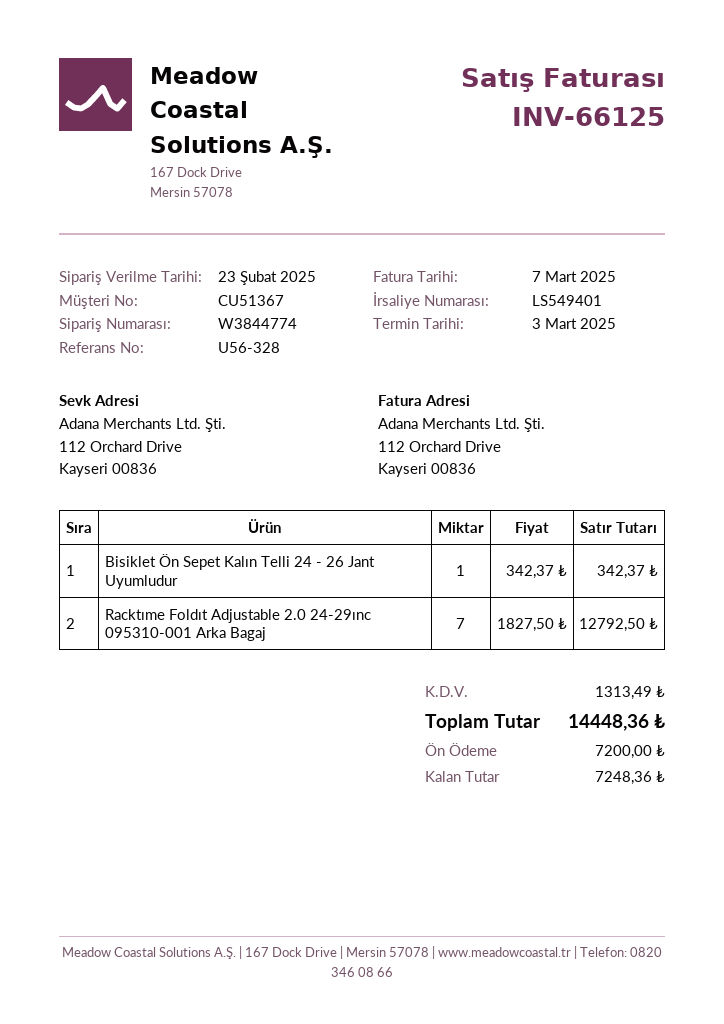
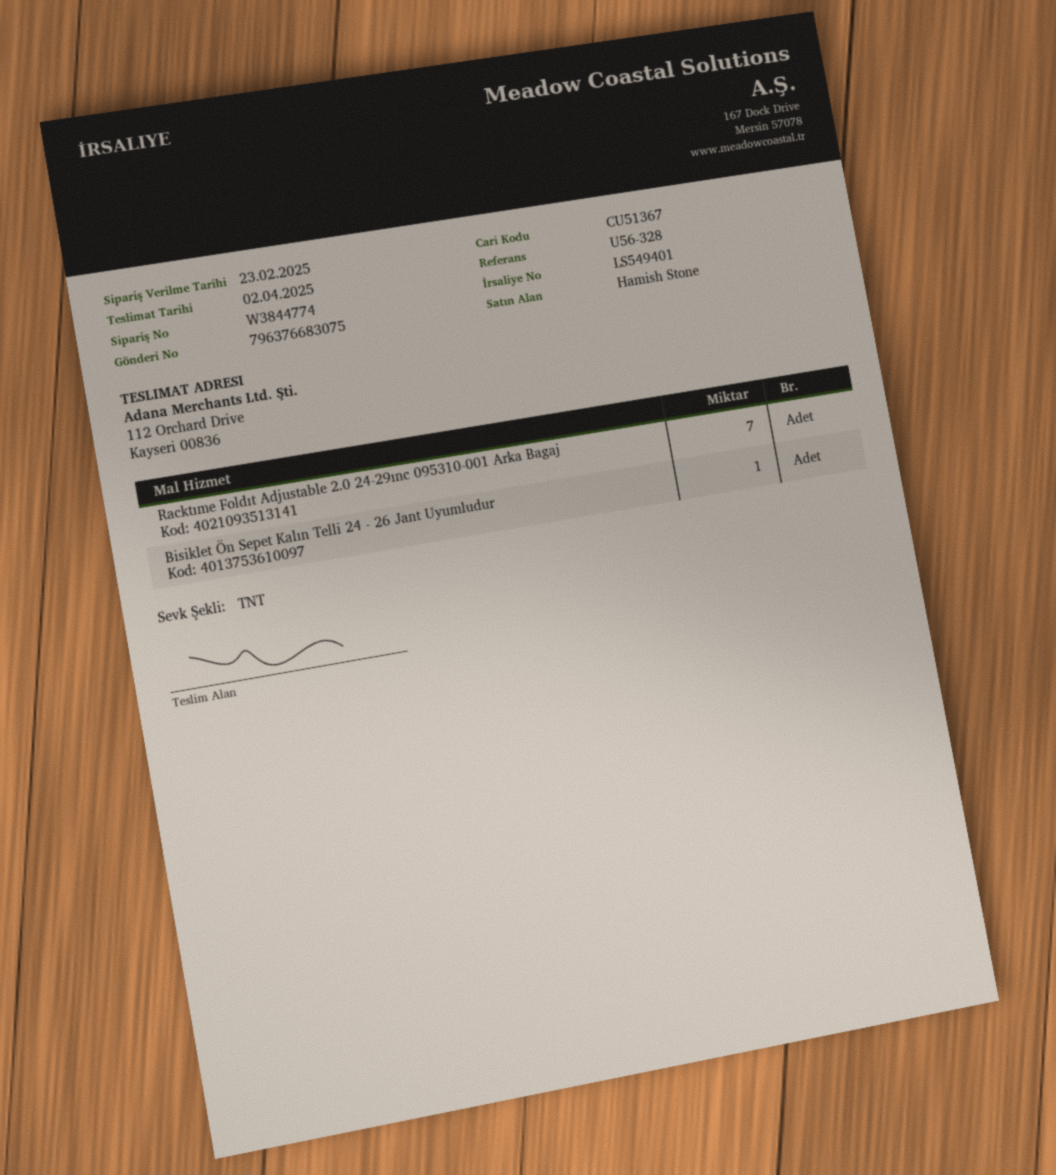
delivery date: 2025-03-03 -> 2025-04-02

